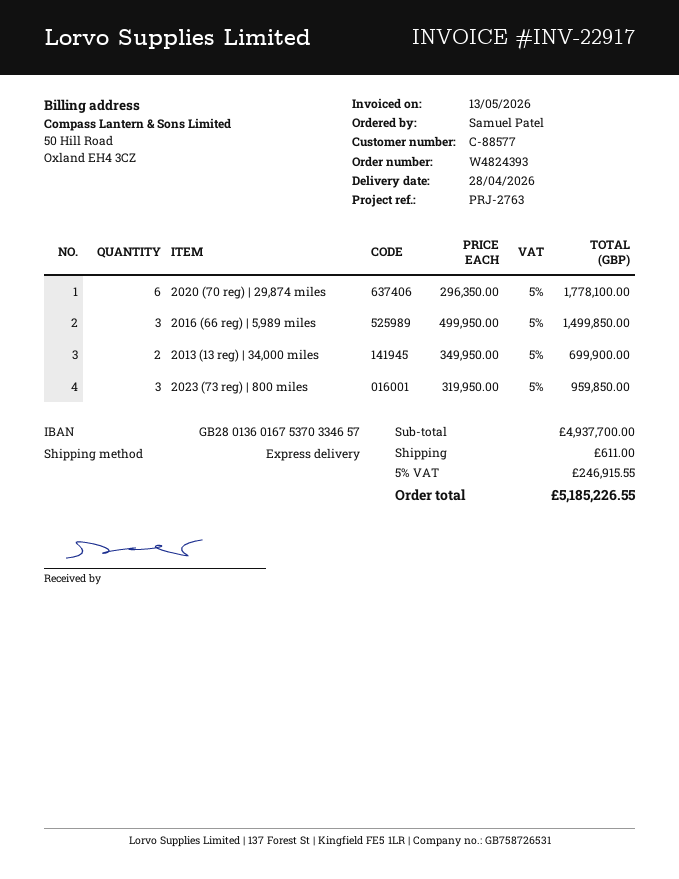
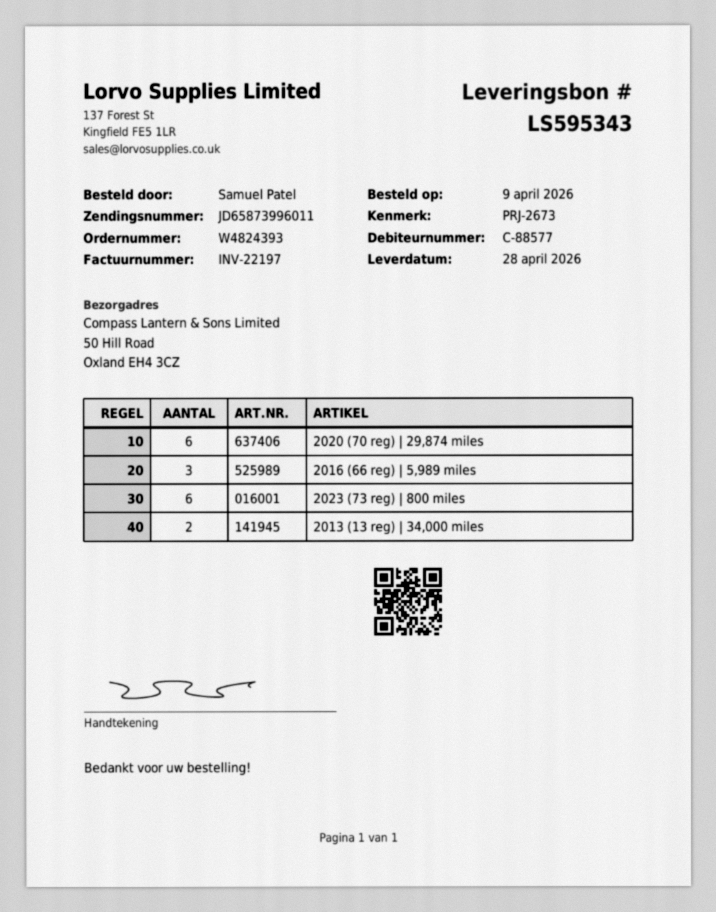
invoice number: INV-22917 -> INV-22197
reference: PRJ-2763 -> PRJ-2673
2023 (73 reg) | 800 miles: 3 -> 6

